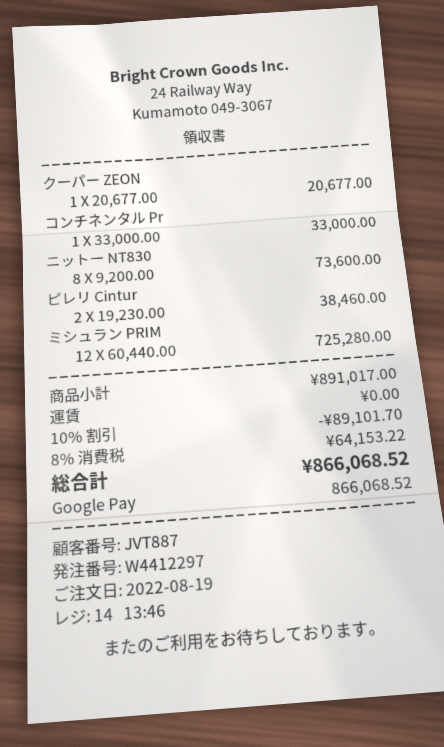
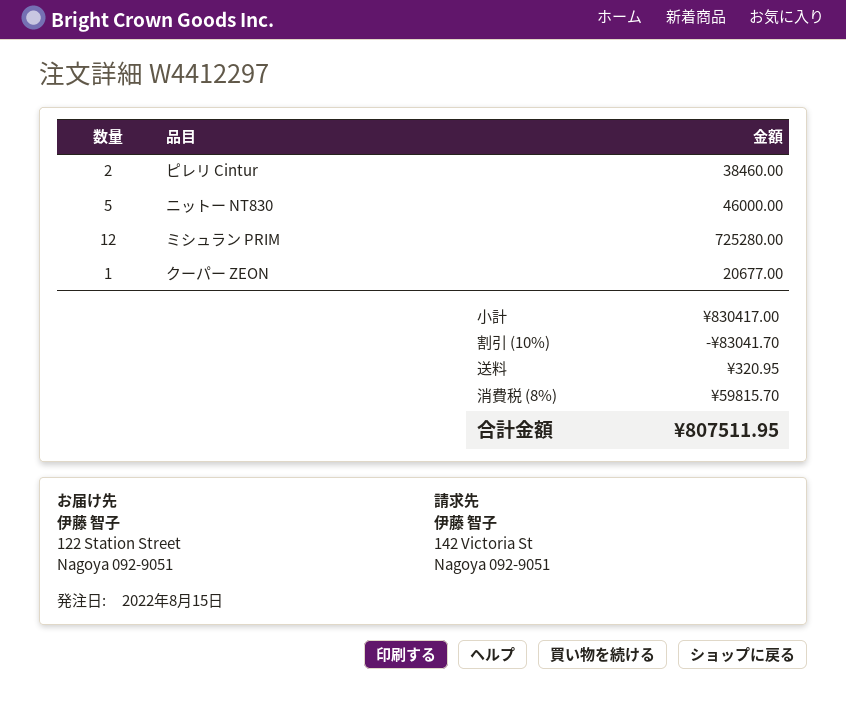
order date: 2022-08-19 -> 2022-08-15
コンチネンタル Pr: 1 for 33000.00 -> none
ニットー NT830: 8 for 73600.00 -> 5 for 46000.00
subtotal: 891017.00 -> 830417.00
discount: 10% = 89101.70 -> 10% = 83041.70
shipping: 0.00 -> 320.95
tax: 8% = 64153.22 -> 8% = 59815.70
total: 866068.52 -> 807511.95

